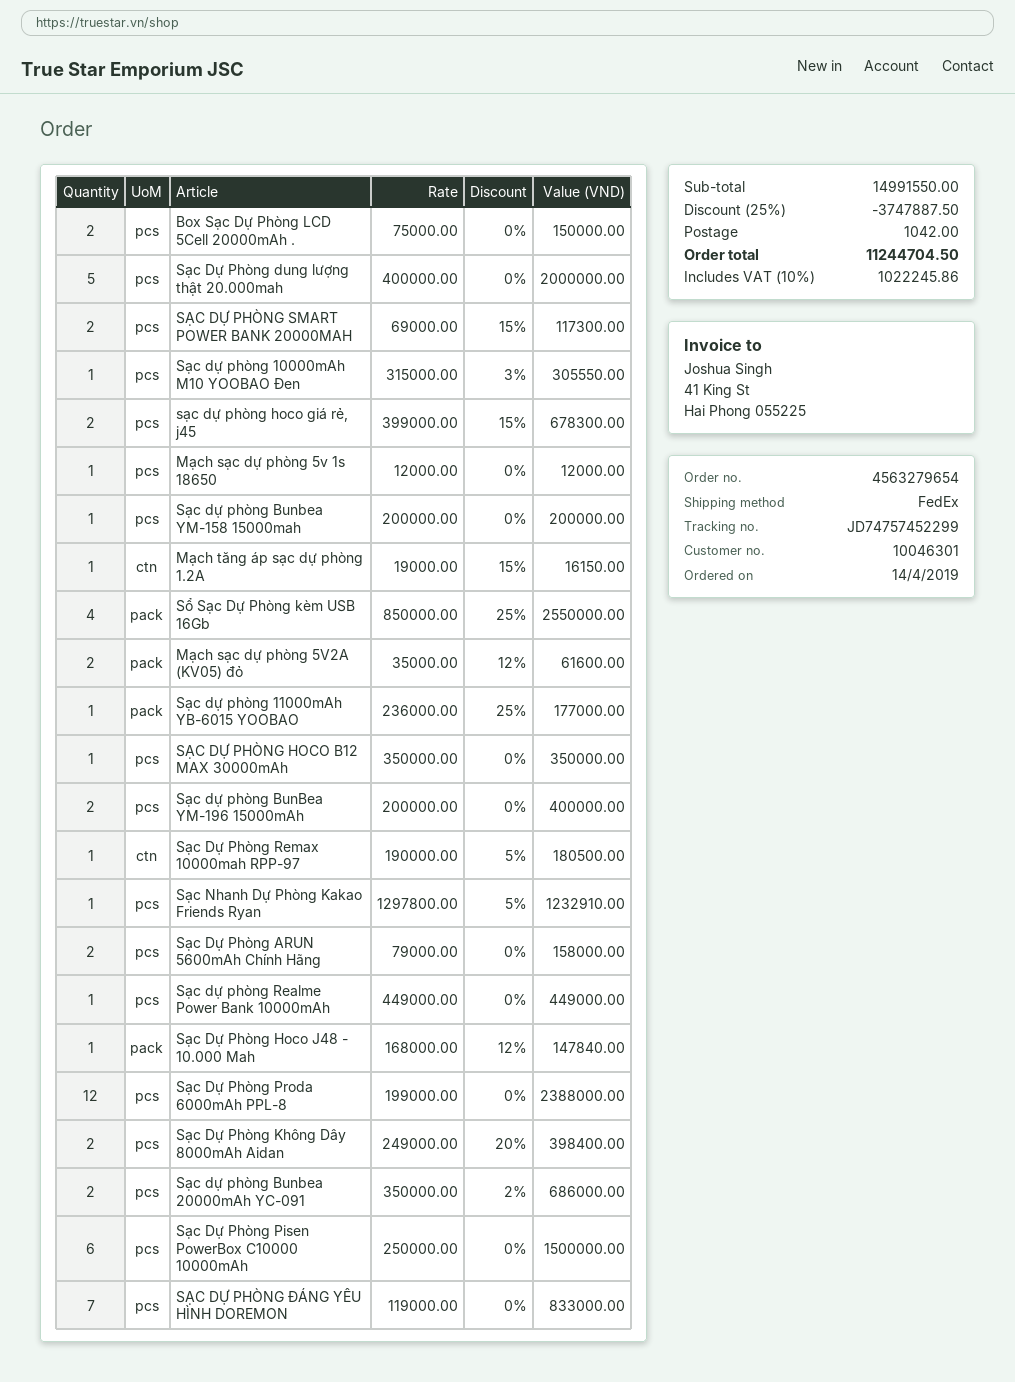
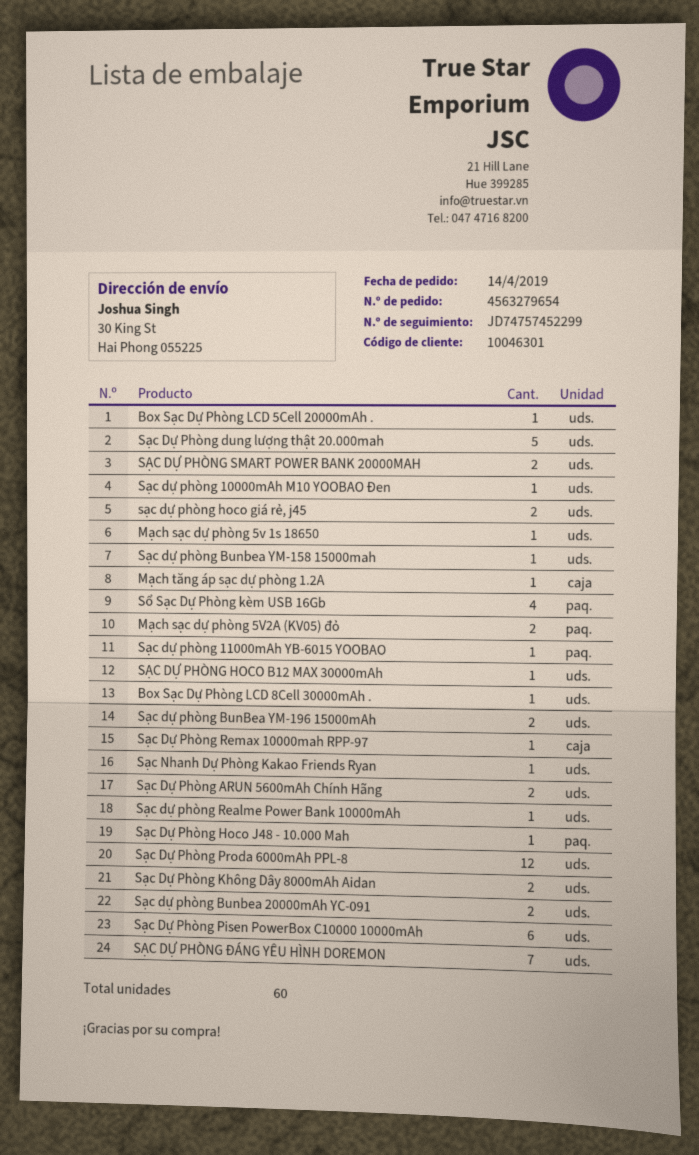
Box Sạc Dự Phòng LCD 5Cell 20000mAh .: 2 -> 1
Box Sạc Dự Phòng LCD 8Cell 30000mAh .: none -> 1

